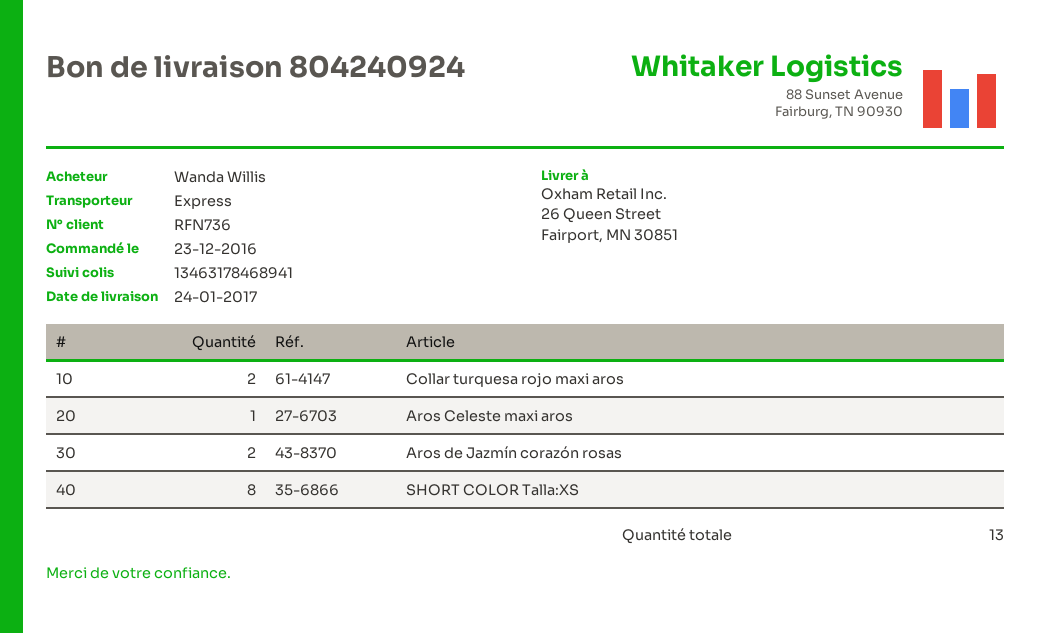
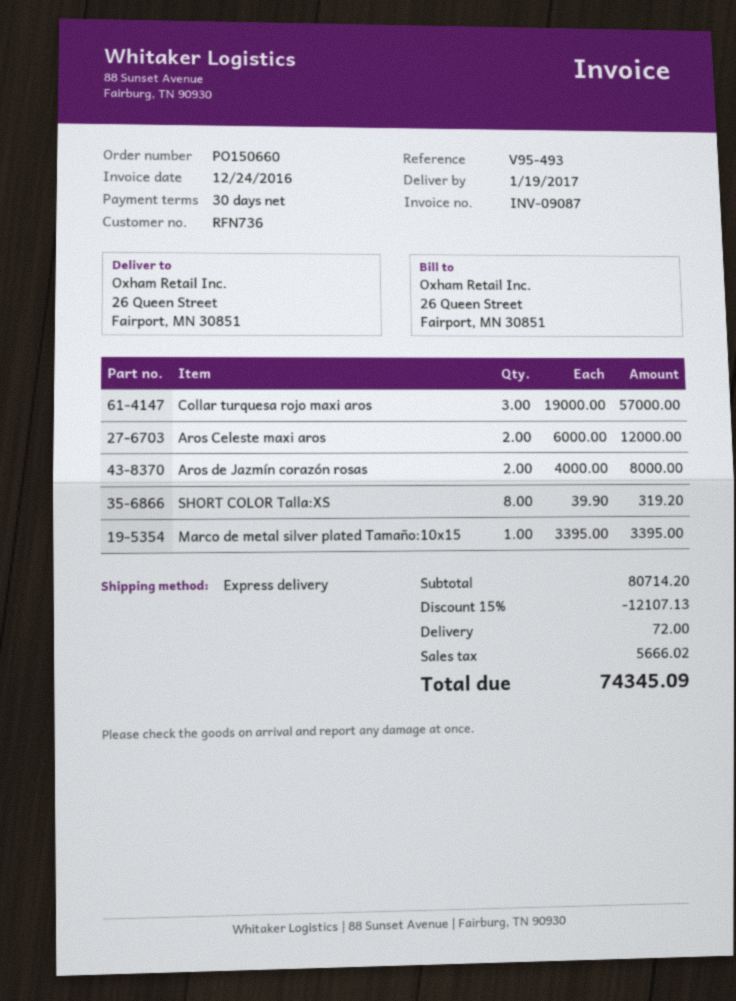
delivery date: 2017-01-24 -> 2017-01-19
Collar turquesa rojo maxi aros: 2 -> 3
Aros Celeste maxi aros: 1 -> 2
Marco de metal silver plated Tamaño:10x15: none -> 1

